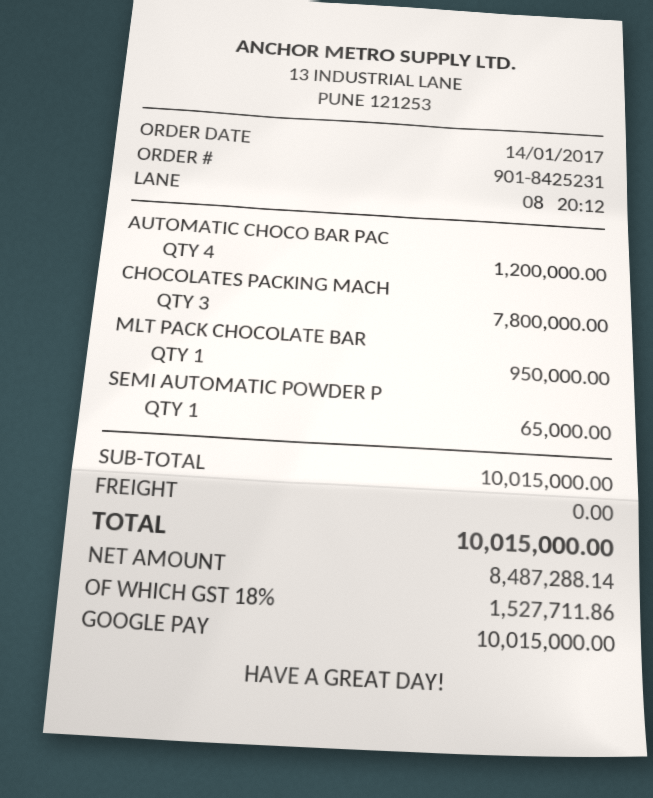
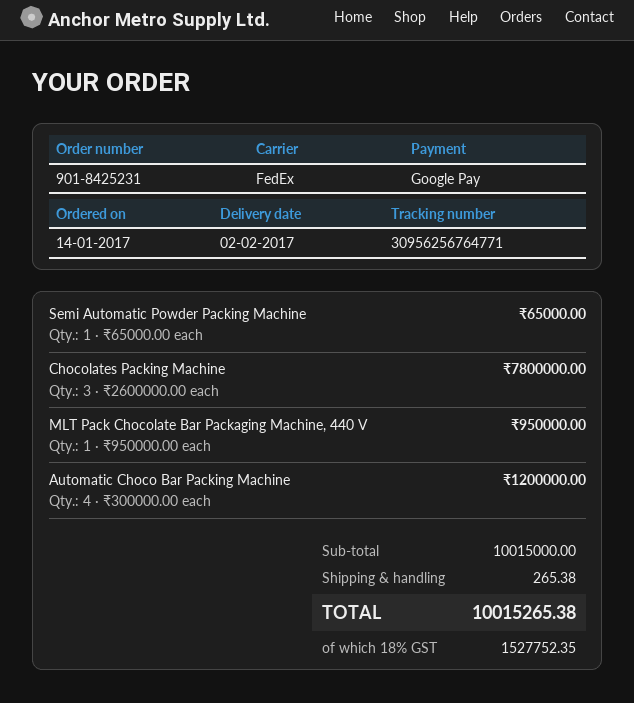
shipping: 0.00 -> 265.38
tax: 18% = 1527711.86 -> 18% = 1527752.35
total: 10015000.00 -> 10015265.38

